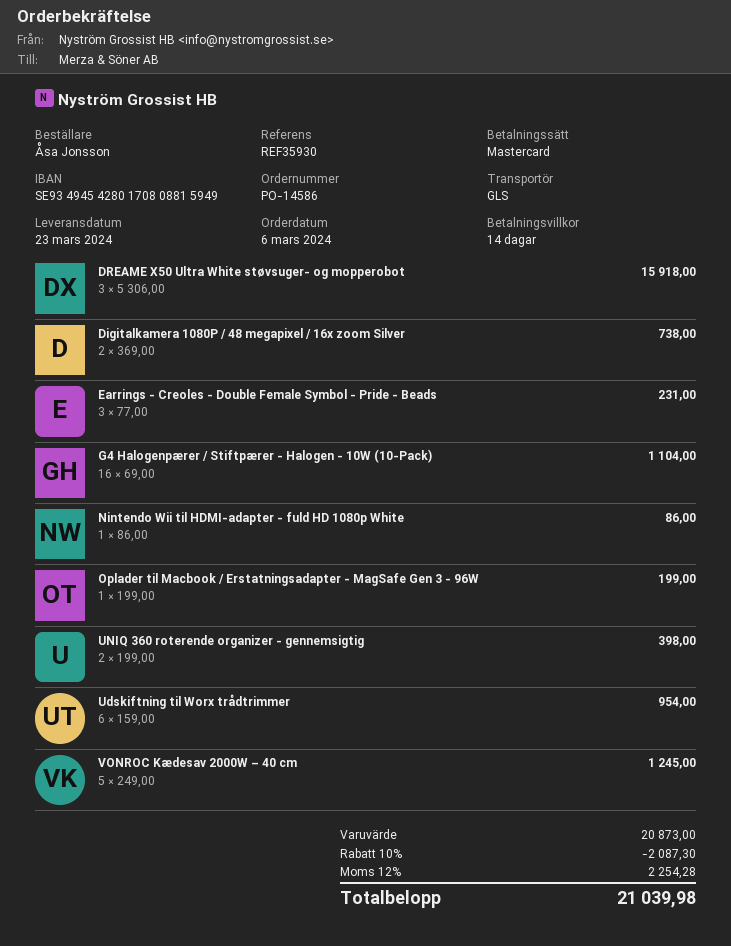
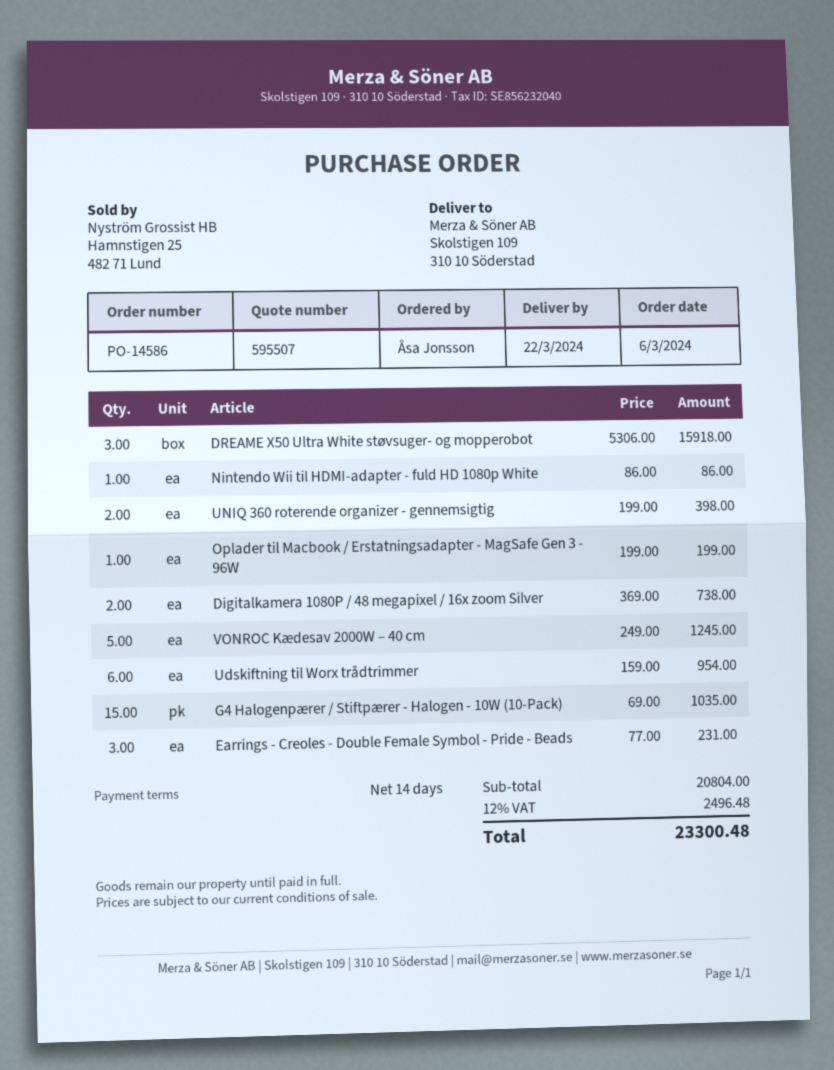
delivery date: 2024-03-23 -> 2024-03-22
G4 Halogenpærer / Stiftpærer - Halogen - 10W (10-Pack): 16 x 69.00 = 1104.00 -> 15 x 69.00 = 1035.00
subtotal: 20873.00 -> 20804.00
discount: 10% = 2087.30 -> none
tax: 12% = 2254.28 -> 12% = 2496.48
total: 21039.98 -> 23300.48

